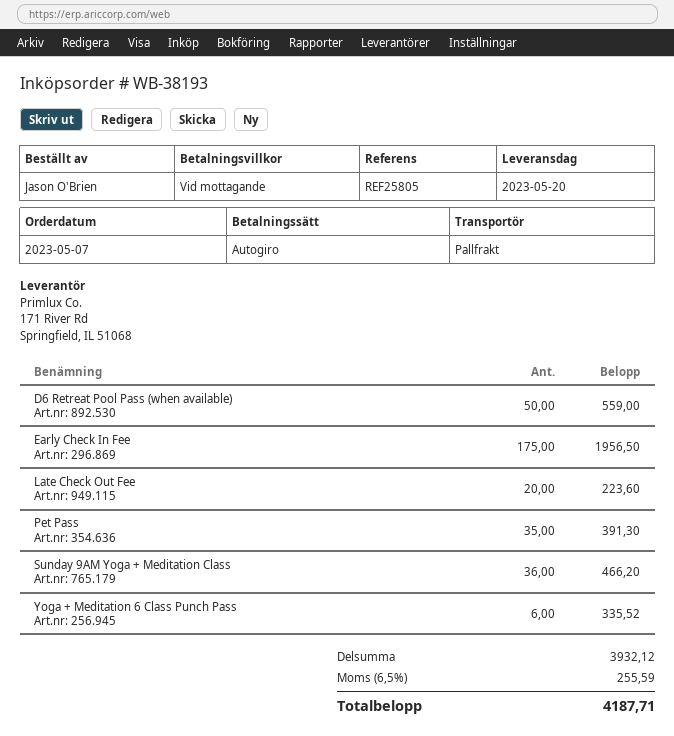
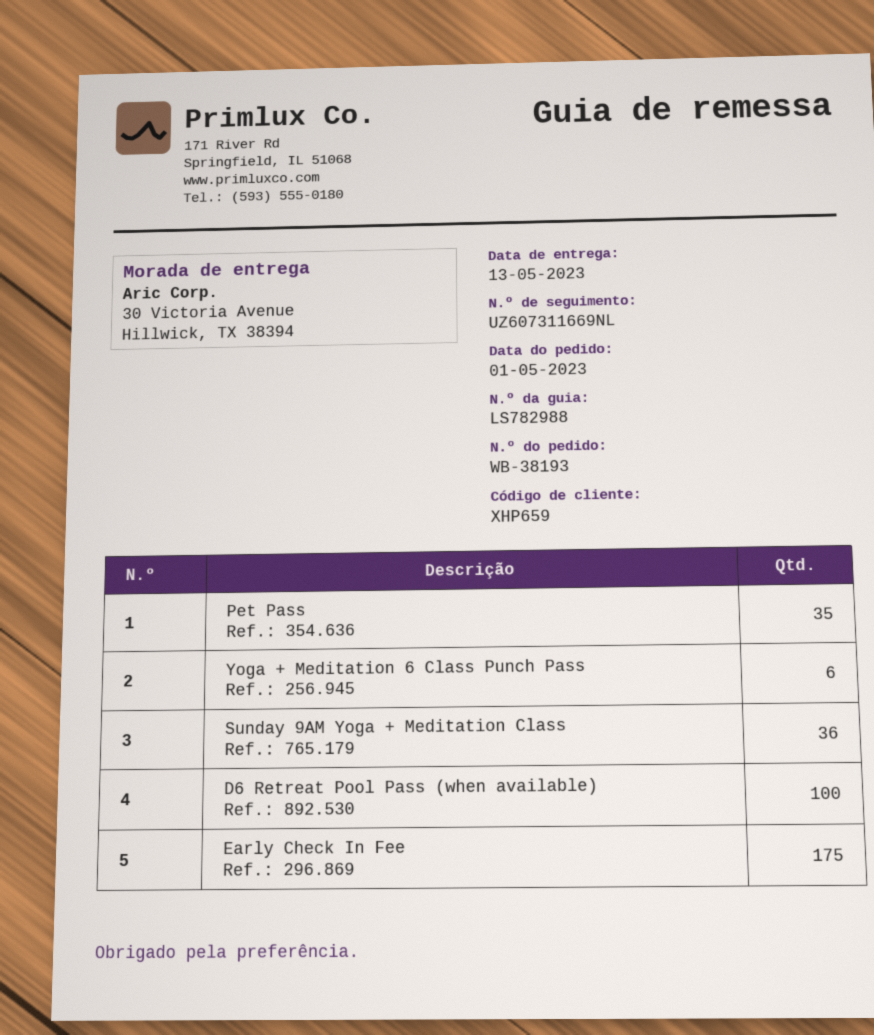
order date: 2023-05-07 -> 2023-05-01
delivery date: 2023-05-20 -> 2023-05-13
D6 Retreat Pool Pass (when available): 50 -> 100
Late Check Out Fee: 20 -> none

